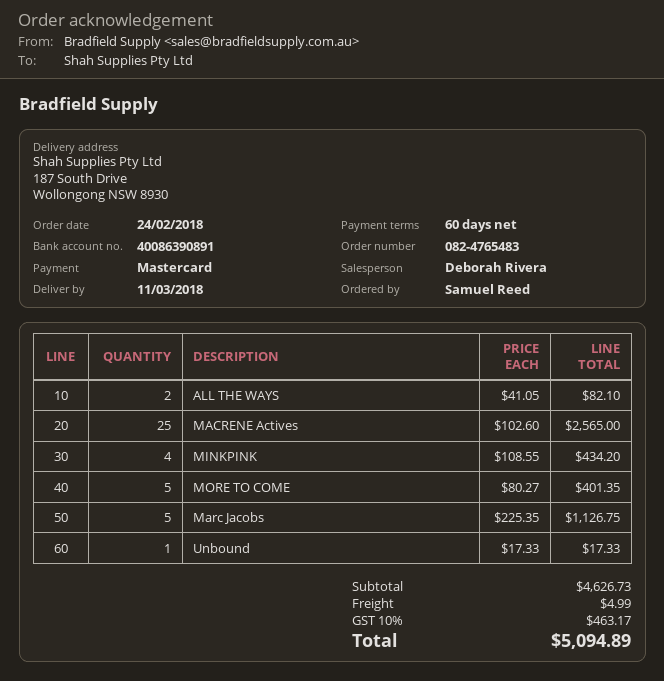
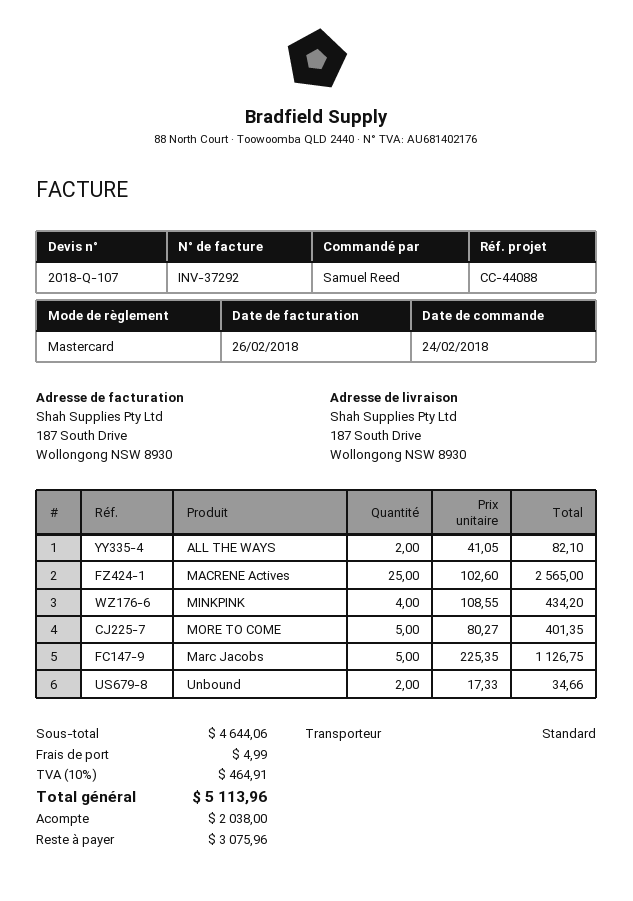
Unbound: 1 x 17.33 = 17.33 -> 2 x 17.33 = 34.66
subtotal: 4626.73 -> 4644.06
tax: 10% = 463.17 -> 10% = 464.91
total: 5094.89 -> 5113.96

